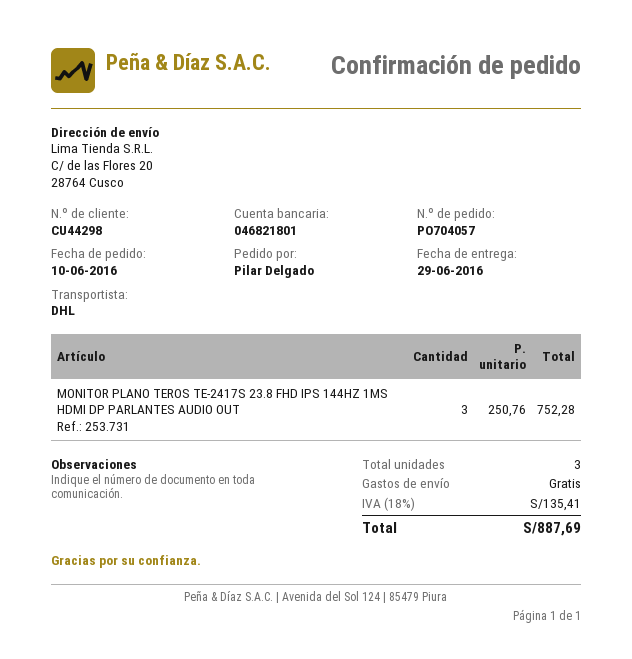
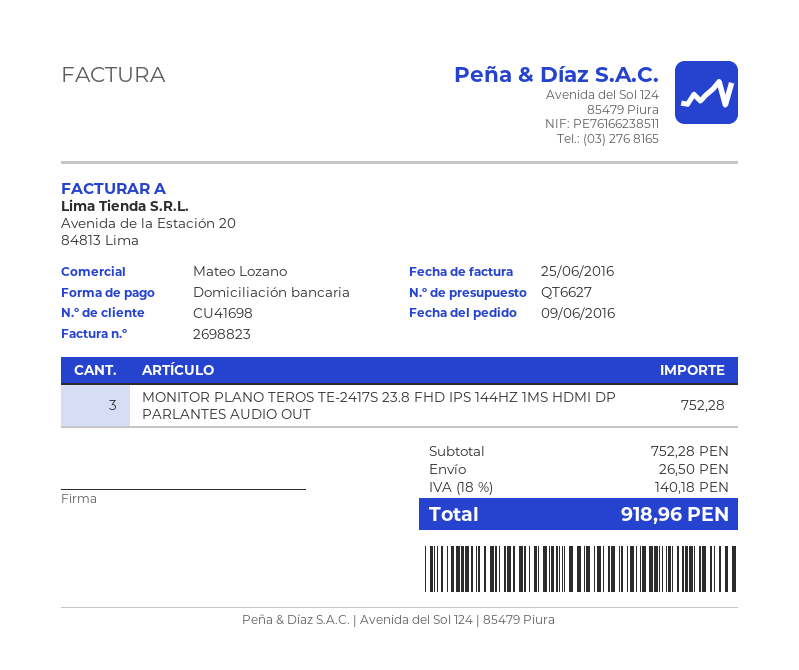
order date: 2016-06-10 -> 2016-06-09
customer number: CU44298 -> CU41698
shipping: 0.00 -> 26.50
tax: 18% = 135.41 -> 18% = 140.18
total: 887.69 -> 918.96

